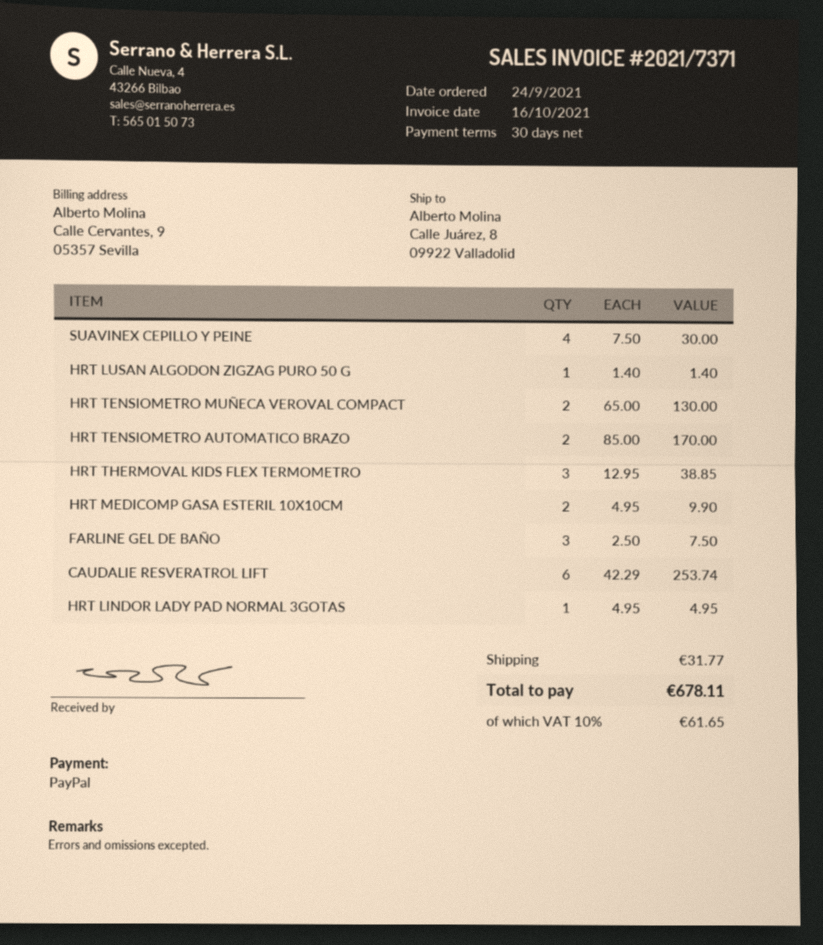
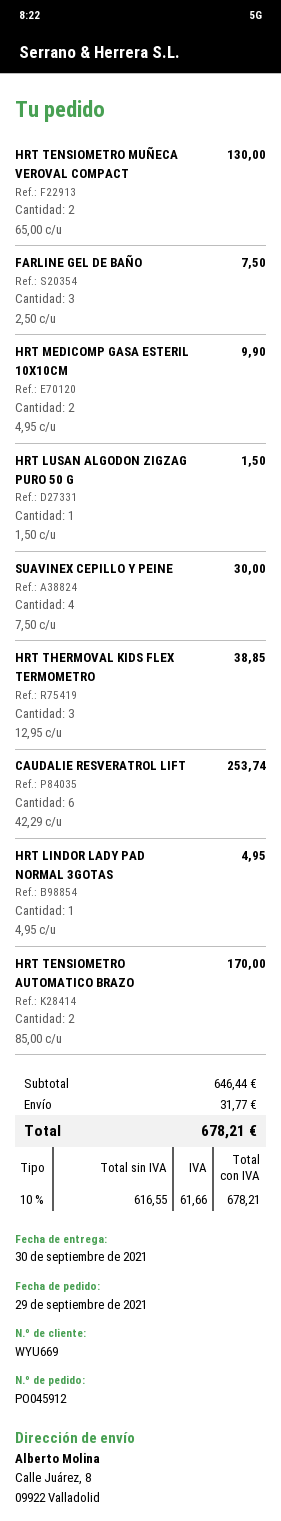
order date: 2021-09-24 -> 2021-09-29
HRT LUSAN ALGODON ZIGZAG PURO 50 G: 1 x 1.40 = 1.40 -> 1 x 1.50 = 1.50
tax: 10% = 61.65 -> 10% = 61.66
total: 678.11 -> 678.21

